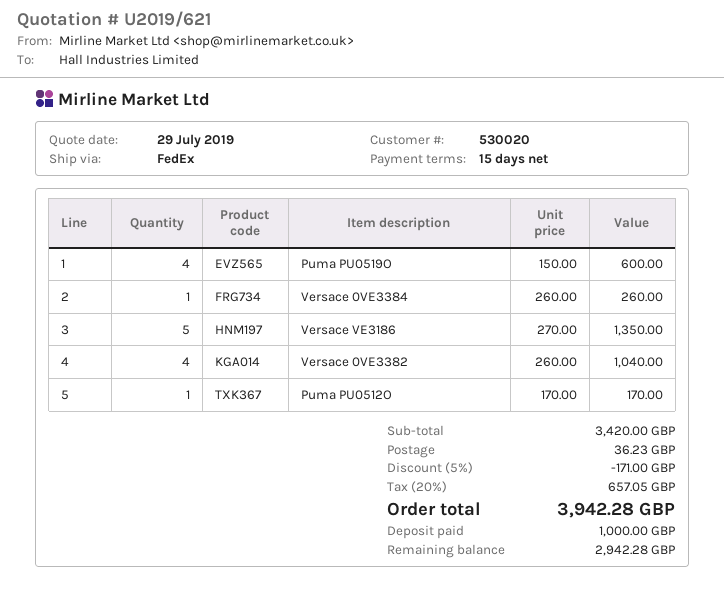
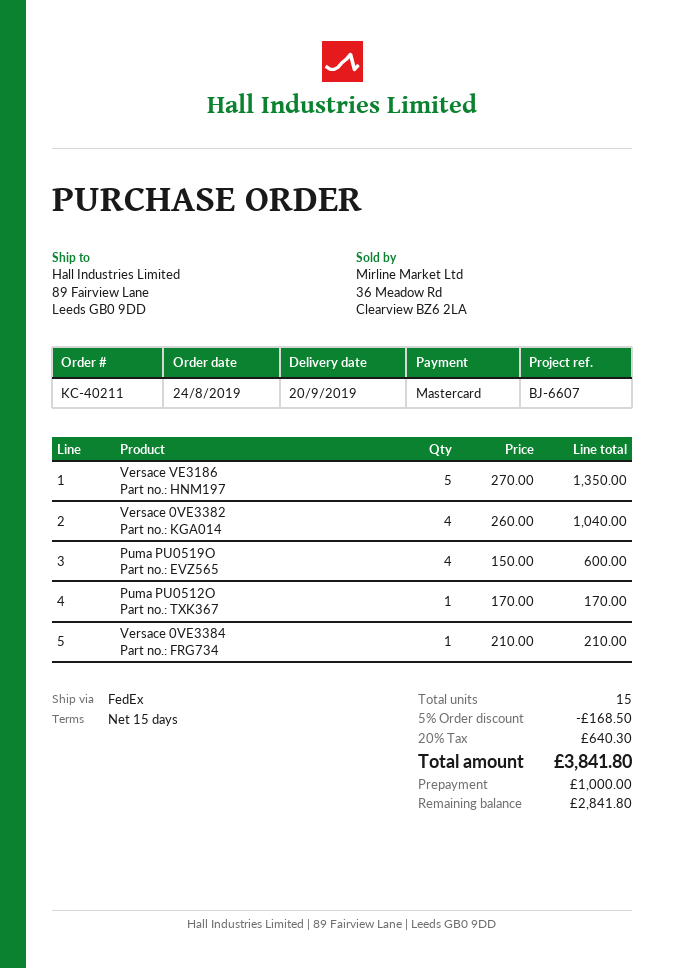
Versace 0VE3384: 1 x 260.00 = 260.00 -> 1 x 210.00 = 210.00
discount: 5% = 171.00 -> 5% = 168.50
shipping: 36.23 -> none
tax: 20% = 657.05 -> 20% = 640.30
total: 3942.28 -> 3841.80
balance: 2942.28 -> 2841.80

